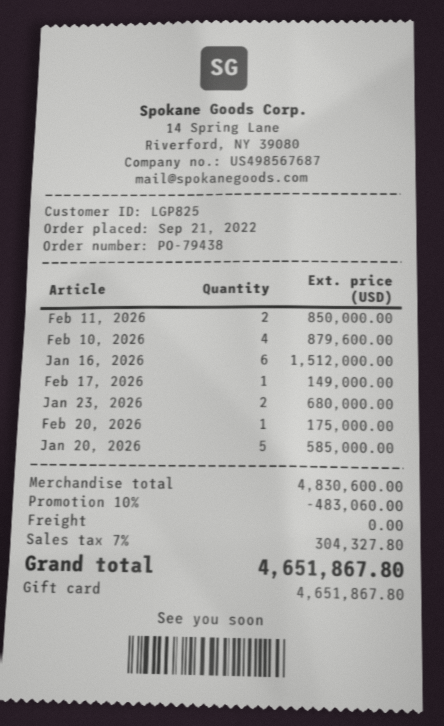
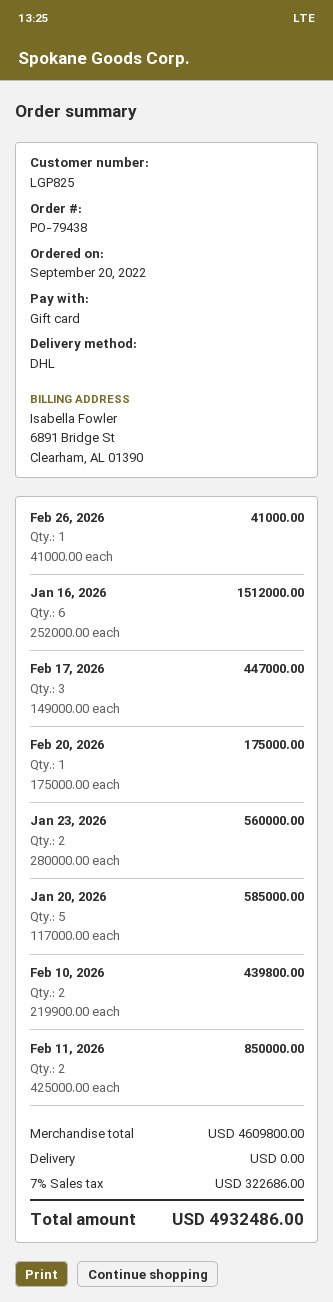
order date: 2022-09-21 -> 2022-09-20
Feb 10, 2026: 4 for 879600.00 -> 2 for 439800.00
Feb 17, 2026: 1 for 149000.00 -> 3 for 447000.00
Jan 23, 2026: 2 for 680000.00 -> 2 for 560000.00
Feb 26, 2026: none -> 1 for 41000.00
subtotal: 4830600.00 -> 4609800.00
discount: 10% = 483060.00 -> none
tax: 7% = 304327.80 -> 7% = 322686.00
total: 4651867.80 -> 4932486.00

